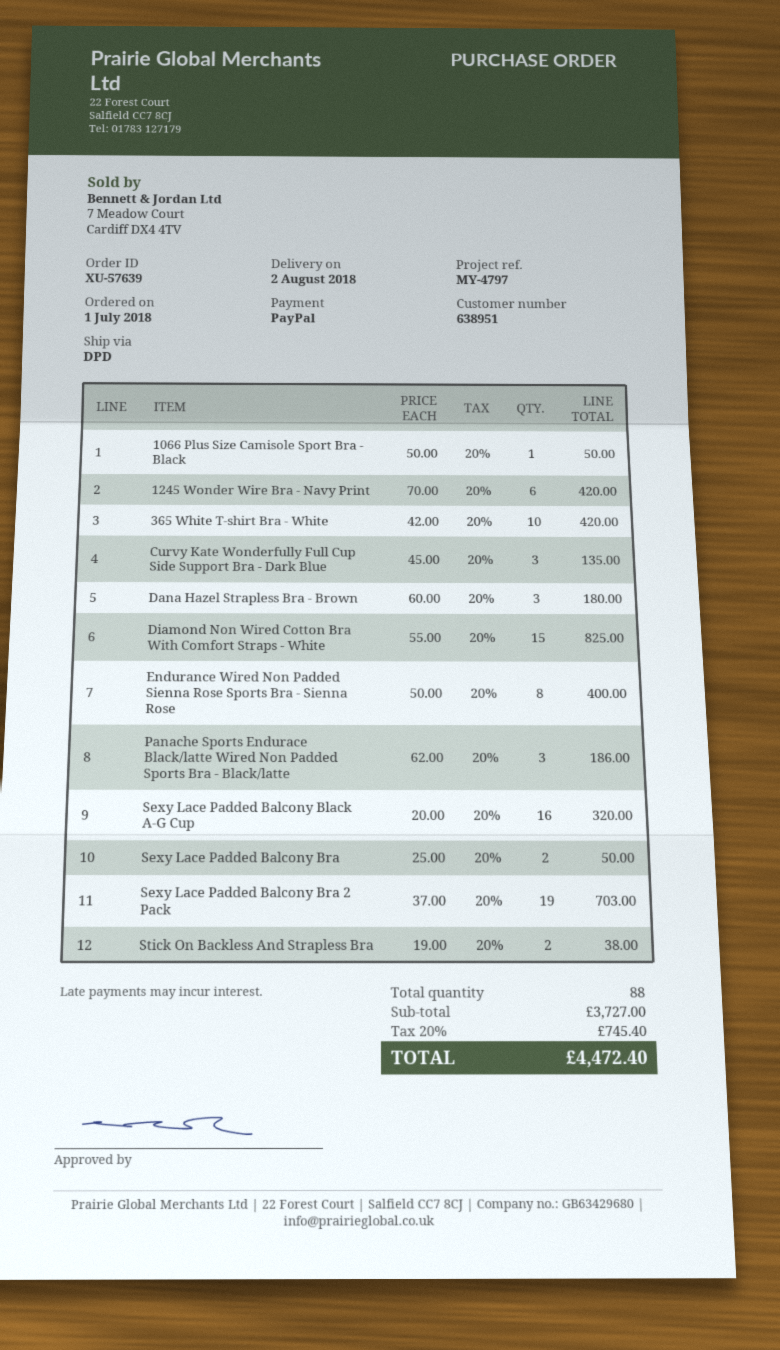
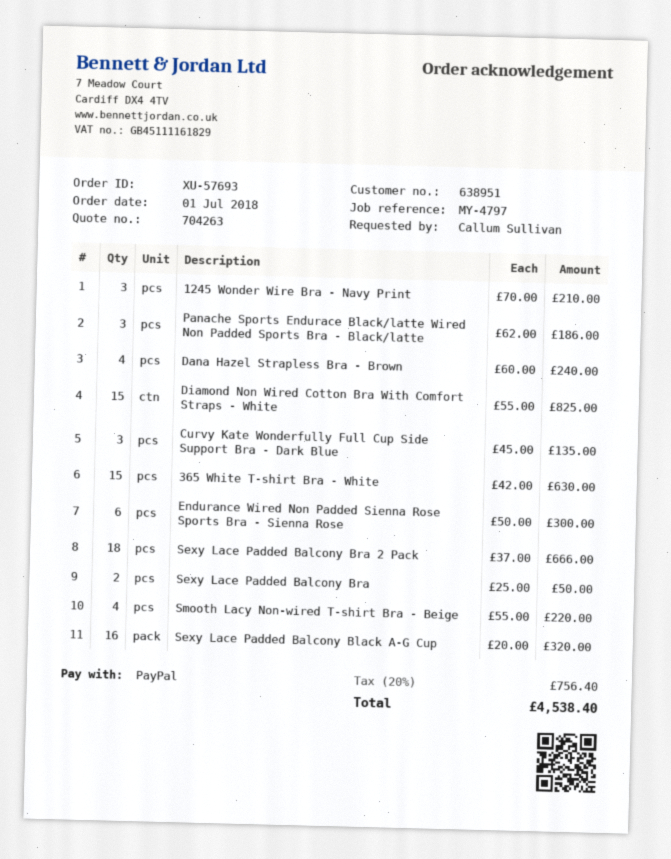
order number: XU-57639 -> XU-57693
1066 Plus Size Camisole Sport Bra - Black: 1 x 50.00 = 50.00 -> none
1245 Wonder Wire Bra - Navy Print: 6 x 70.00 = 420.00 -> 3 x 70.00 = 210.00
365 White T-shirt Bra - White: 10 x 42.00 = 420.00 -> 15 x 42.00 = 630.00
Dana Hazel Strapless Bra - Brown: 3 x 60.00 = 180.00 -> 4 x 60.00 = 240.00
Endurance Wired Non Padded Sienna Rose Sports Bra - Sienna Rose: 8 x 50.00 = 400.00 -> 6 x 50.00 = 300.00
Sexy Lace Padded Balcony Bra 2 Pack: 19 x 37.00 = 703.00 -> 18 x 37.00 = 666.00
Stick On Backless And Strapless Bra: 2 x 19.00 = 38.00 -> none
Smooth Lacy Non-wired T-shirt Bra - Beige: none -> 4 x 55.00 = 220.00
tax: 20% = 745.40 -> 20% = 756.40
total: 4472.40 -> 4538.40

